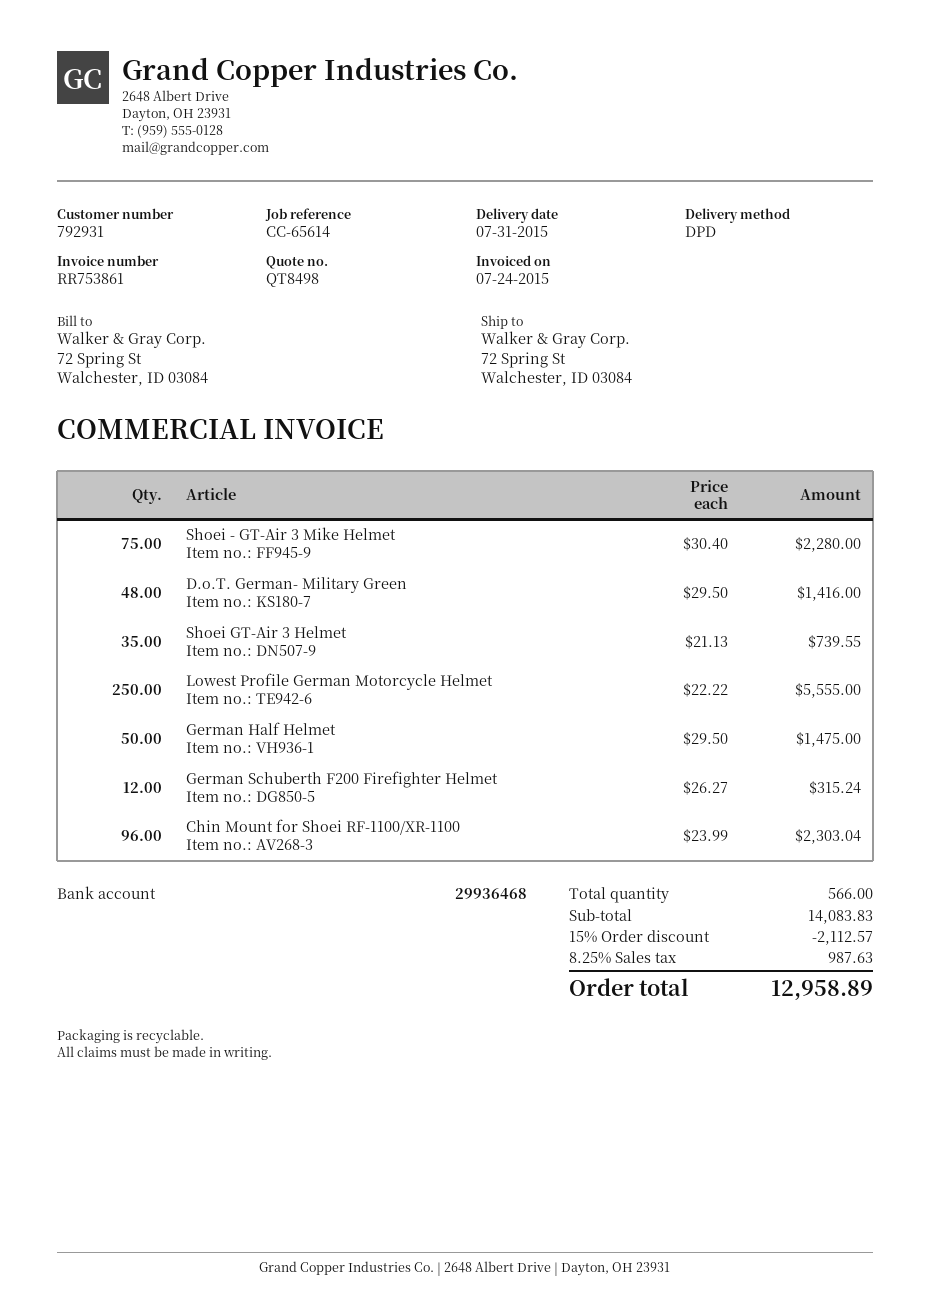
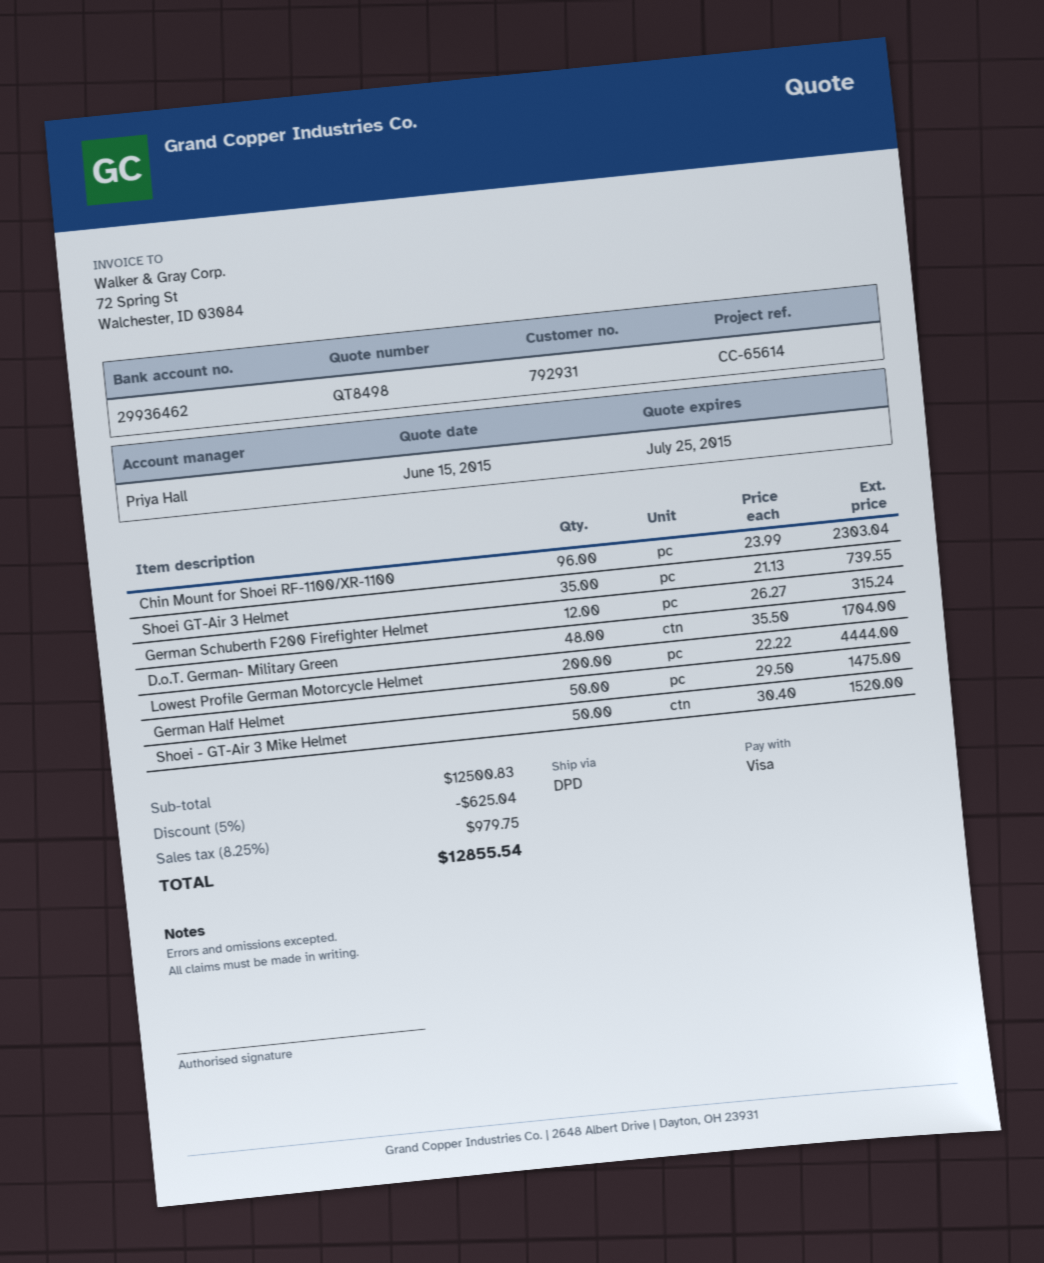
bank account: 29936468 -> 29936462
Shoei - GT-Air 3 Mike Helmet: 75 x 30.40 = 2280.00 -> 50 x 30.40 = 1520.00
D.o.T. German- Military Green: 48 x 29.50 = 1416.00 -> 48 x 35.50 = 1704.00
Lowest Profile German Motorcycle Helmet: 250 x 22.22 = 5555.00 -> 200 x 22.22 = 4444.00
subtotal: 14083.83 -> 12500.83
discount: 15% = 2112.57 -> 5% = 625.04
tax: 8.25% = 987.63 -> 8.25% = 979.75
total: 12958.89 -> 12855.54

